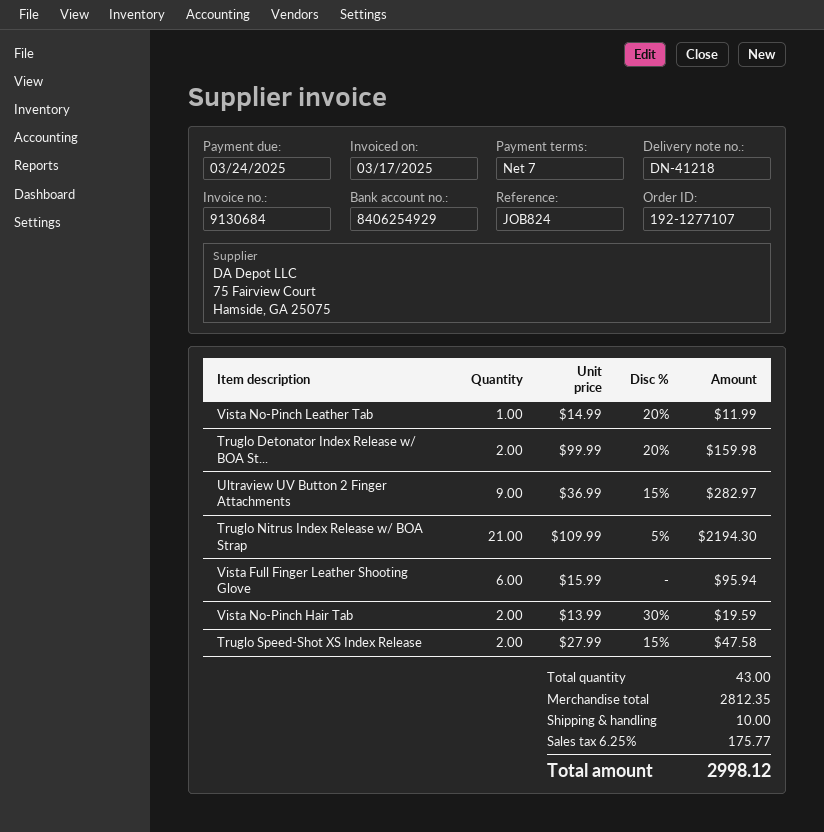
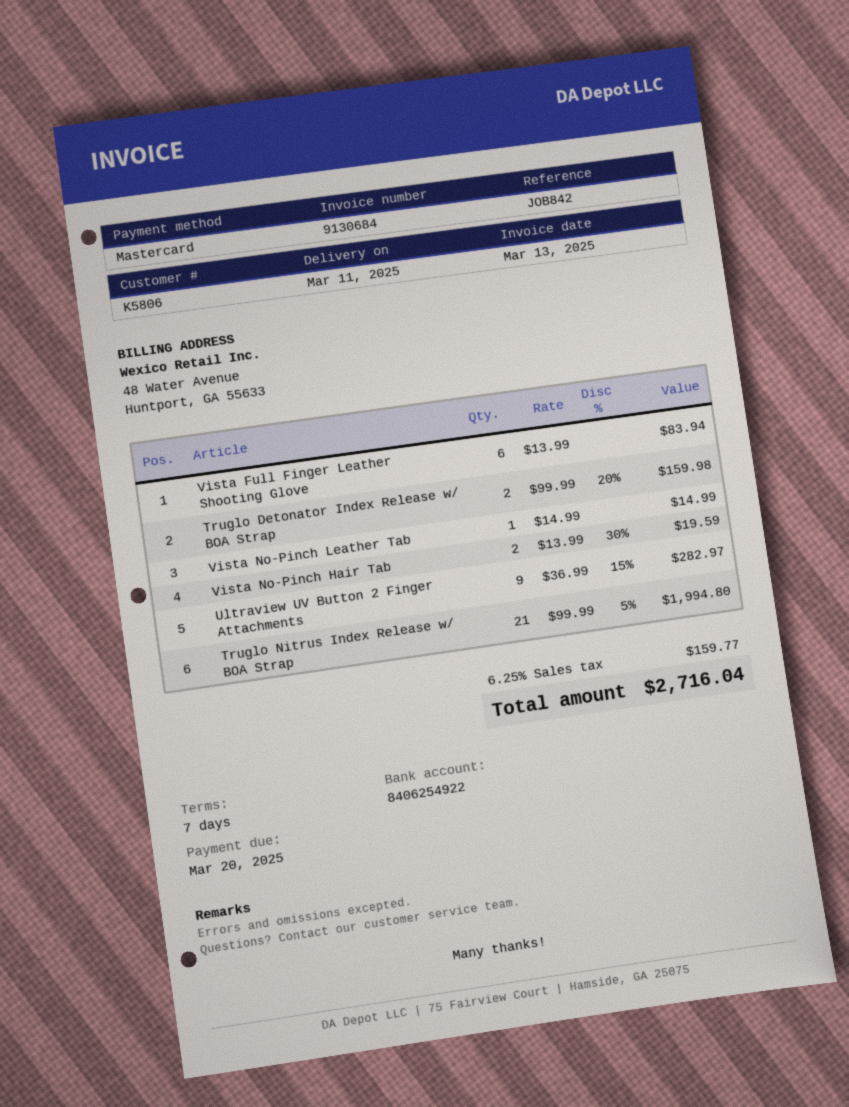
invoice date: 2025-03-17 -> 2025-03-13
due date: 2025-03-24 -> 2025-03-20
reference: JOB824 -> JOB842
bank account: 8406254929 -> 8406254922
Vista No-Pinch Leather Tab: 1 x 14.99 - 20% = 11.99 -> 1 x 14.99 = 14.99
Truglo Nitrus Index Release w/ BOA Strap: 21 x 109.99 - 5% = 2194.30 -> 21 x 99.99 - 5% = 1994.80
Vista Full Finger Leather Shooting Glove: 6 x 15.99 = 95.94 -> 6 x 13.99 = 83.94
Truglo Speed-Shot XS Index Release: 2 x 27.99 - 15% = 47.58 -> none
shipping: 10.00 -> none
tax: 6.25% = 175.77 -> 6.25% = 159.77
total: 2998.12 -> 2716.04

